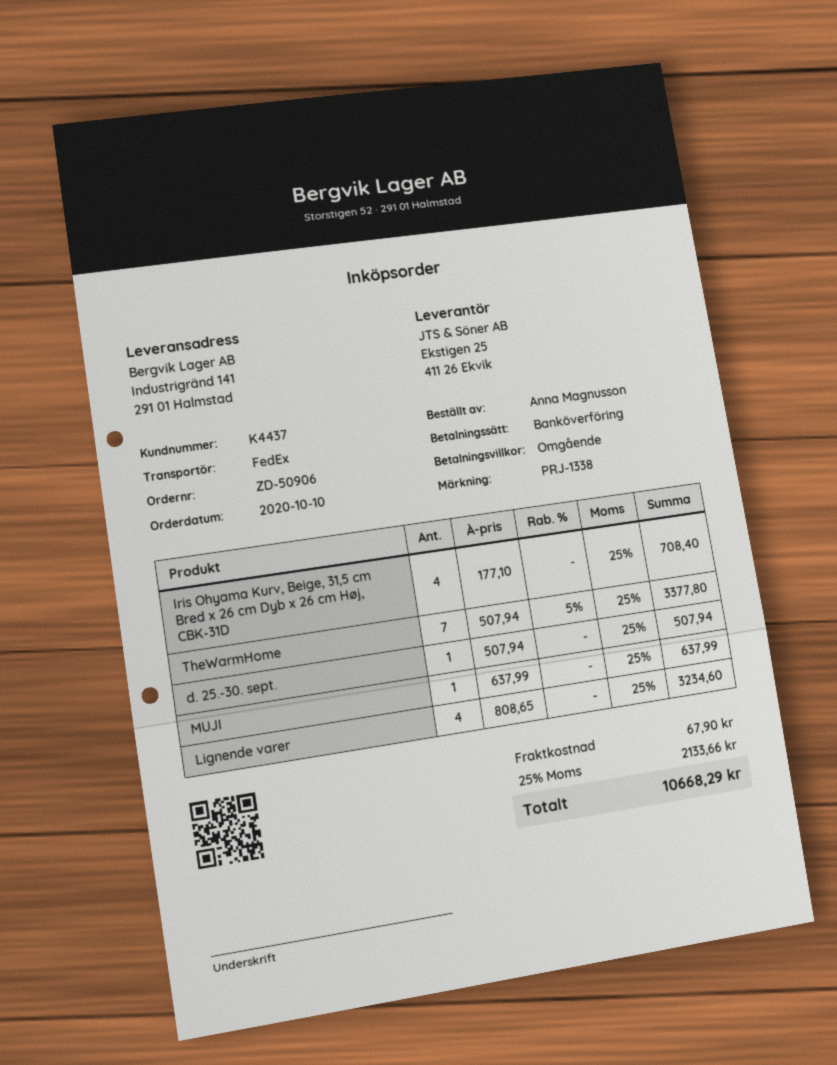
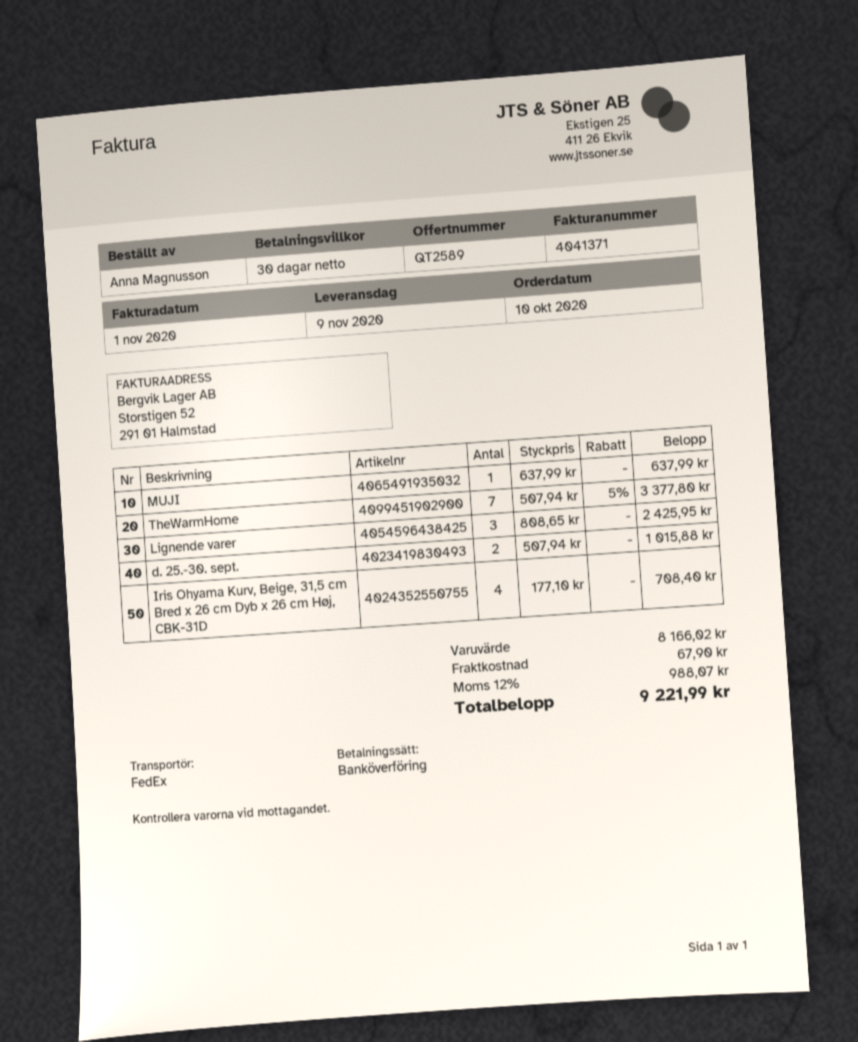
payment terms: on receipt -> 30 days
d. 25.-30. sept.: 1 x 507.94 = 507.94 -> 2 x 507.94 = 1015.88
Lignende varer: 4 x 808.65 = 3234.60 -> 3 x 808.65 = 2425.95
tax: 25% = 2133.66 -> 12% = 988.07
total: 10668.29 -> 9221.99

